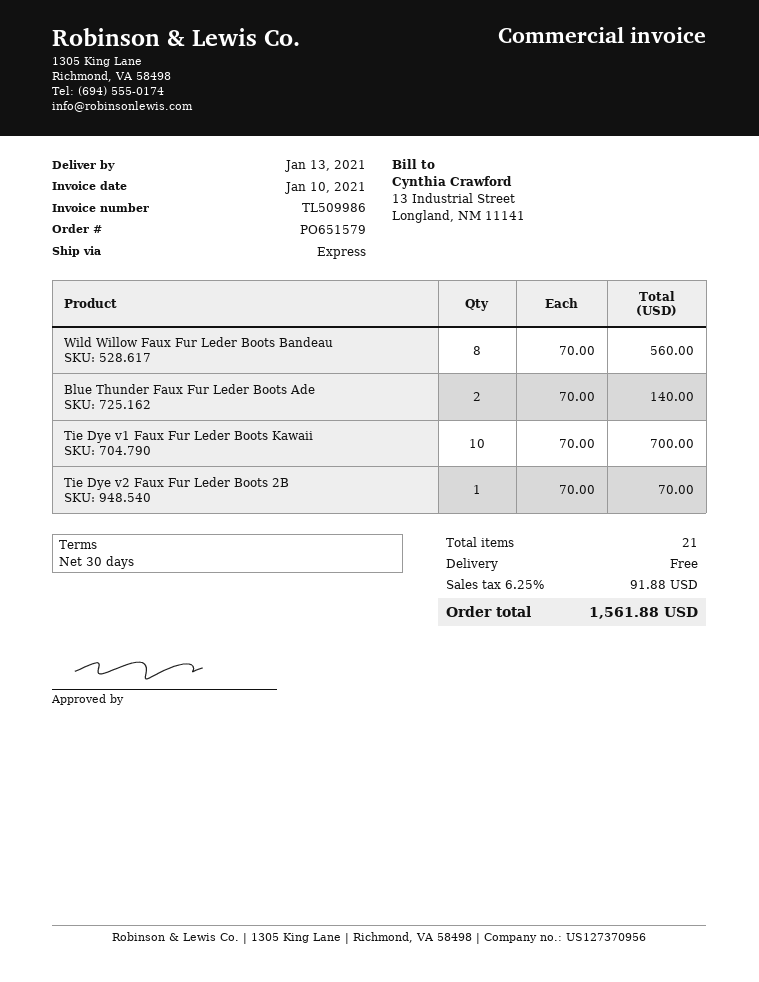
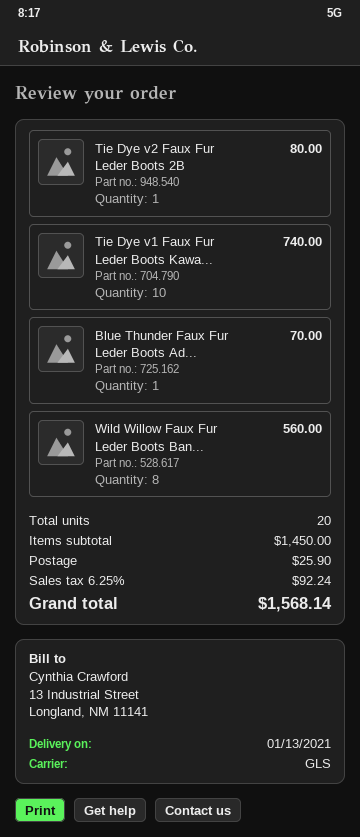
shipping method: express -> GLS
Blue Thunder Faux Fur Leder Boots Ade: 2 for 140.00 -> 1 for 70.00
Tie Dye v1 Faux Fur Leder Boots Kawaii: 10 for 700.00 -> 10 for 740.00
Tie Dye v2 Faux Fur Leder Boots 2B: 1 for 70.00 -> 1 for 80.00
total quantity: 21 -> 20
shipping: 0.00 -> 25.90
tax: 6.25% = 91.88 -> 6.25% = 92.24
total: 1561.88 -> 1568.14

